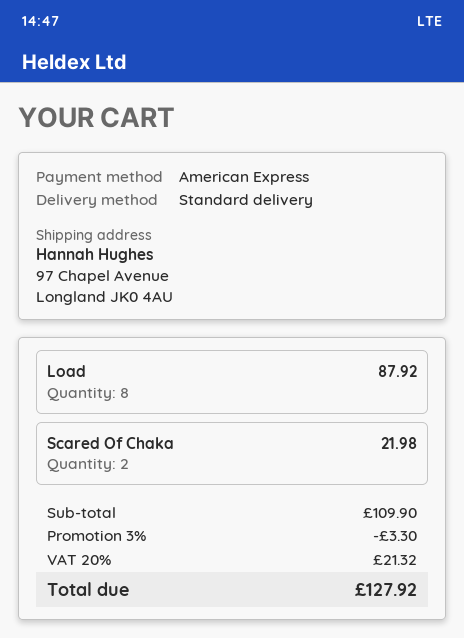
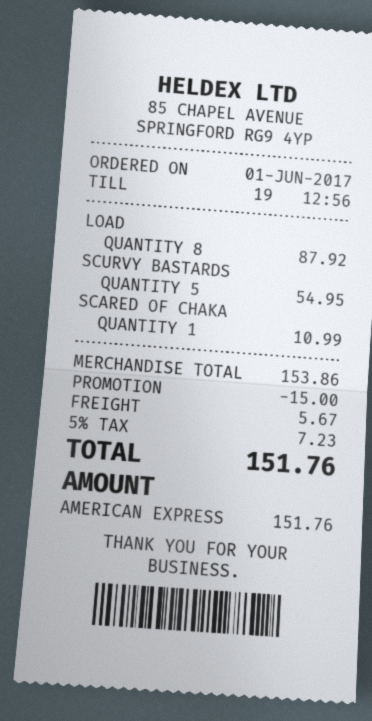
Scared Of Chaka: 2 for 21.98 -> 1 for 10.99
SCURVY BASTARDS: none -> 5 for 54.95
subtotal: 109.90 -> 153.86
discount: 3.30 -> 15.00
shipping: none -> 5.67
tax: 20% = 21.32 -> 5% = 7.23
total: 127.92 -> 151.76

